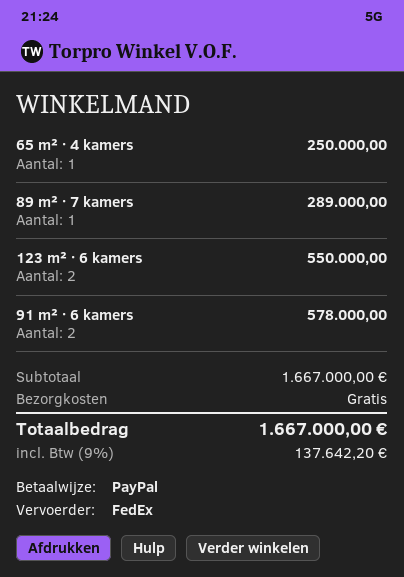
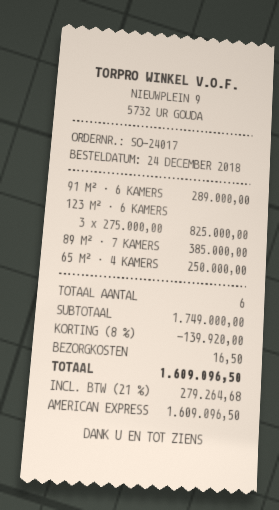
payment method: PayPal -> American Express
89 m² · 7 kamers: 1 for 289000.00 -> 1 for 385000.00
123 m² · 6 kamers: 2 for 550000.00 -> 3 for 825000.00
91 m² · 6 kamers: 2 for 578000.00 -> 1 for 289000.00
subtotal: 1667000.00 -> 1749000.00
discount: none -> 8% = 139920.00
shipping: 0.00 -> 16.50
tax: 9% = 137642.20 -> 21% = 279264.68
total: 1667000.00 -> 1609096.50

